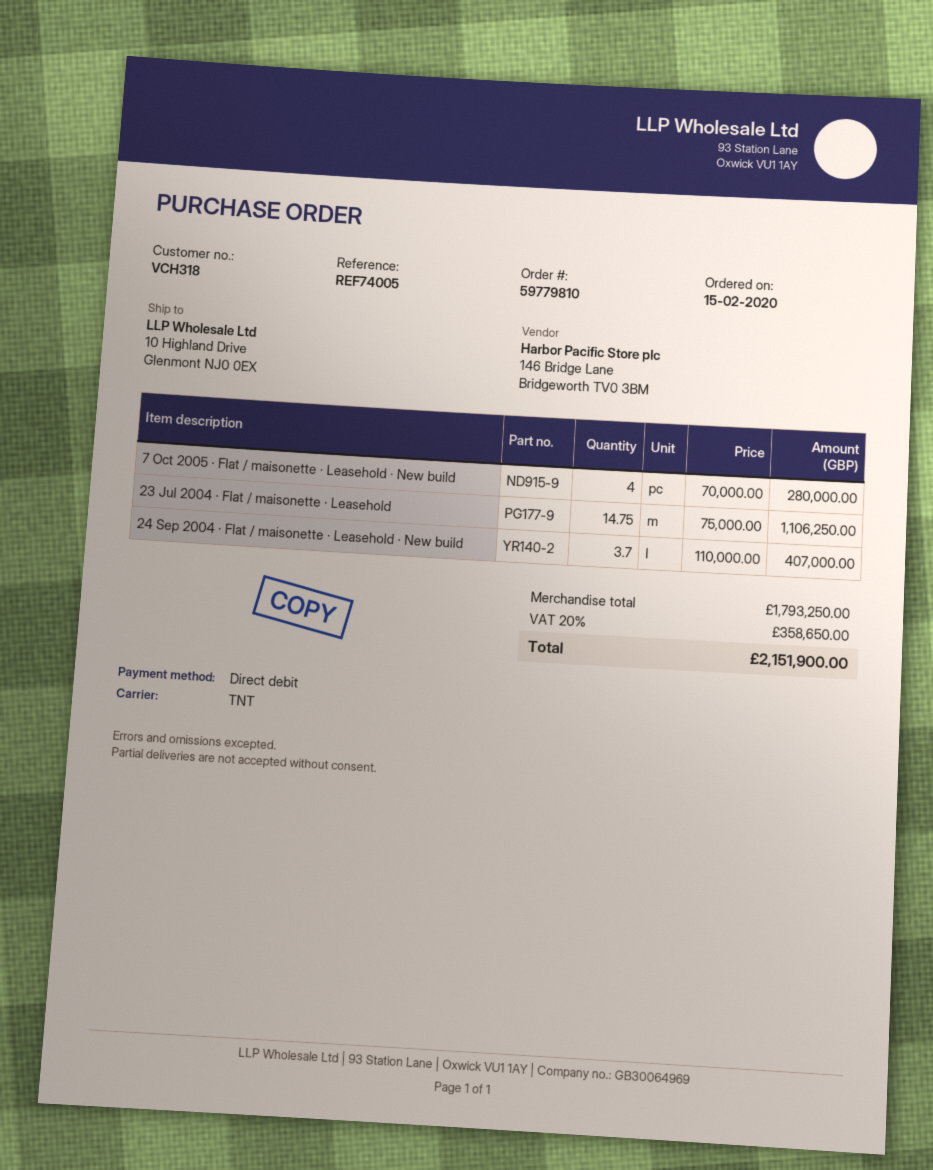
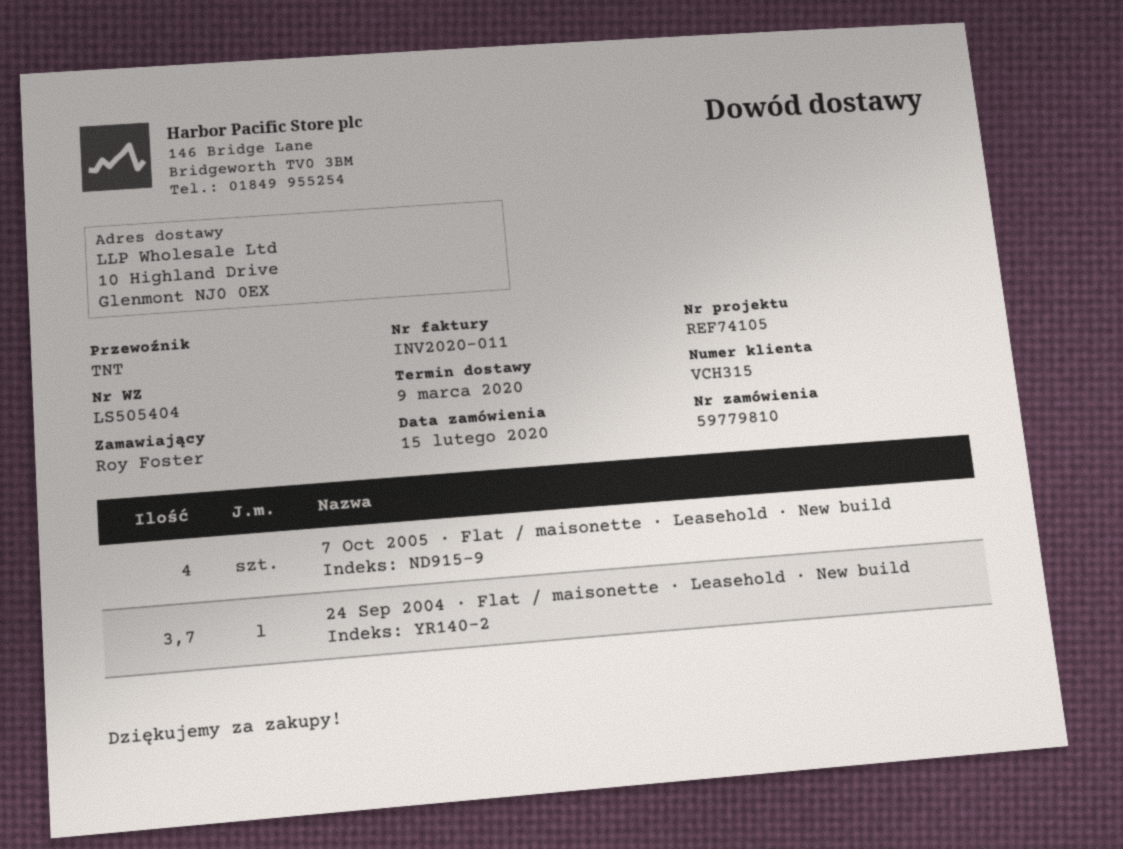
customer number: VCH318 -> VCH315
reference: REF74005 -> REF74105
23 Jul 2004 · Flat / maisonette · Leasehold: 14.75 -> none

